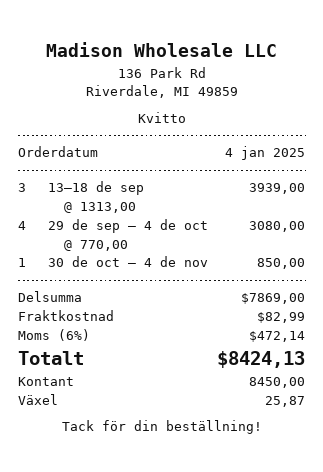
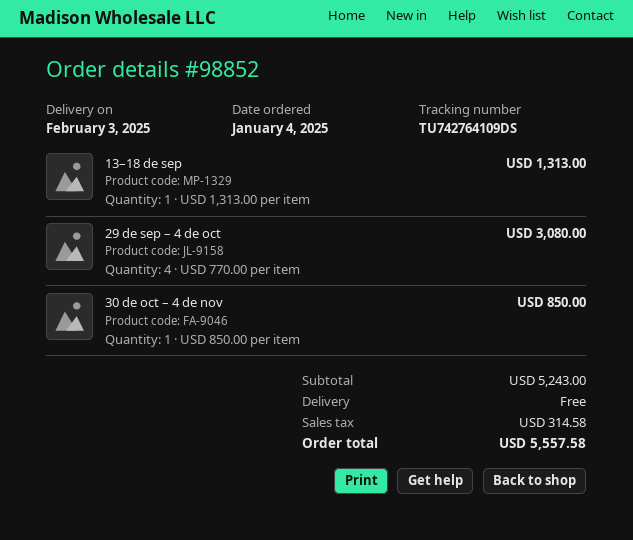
13–18 de sep: 3 x 1313.00 = 3939.00 -> 1 x 1313.00 = 1313.00
subtotal: 7869.00 -> 5243.00
shipping: 82.99 -> 0.00
tax: 472.14 -> 314.58
total: 8424.13 -> 5557.58

